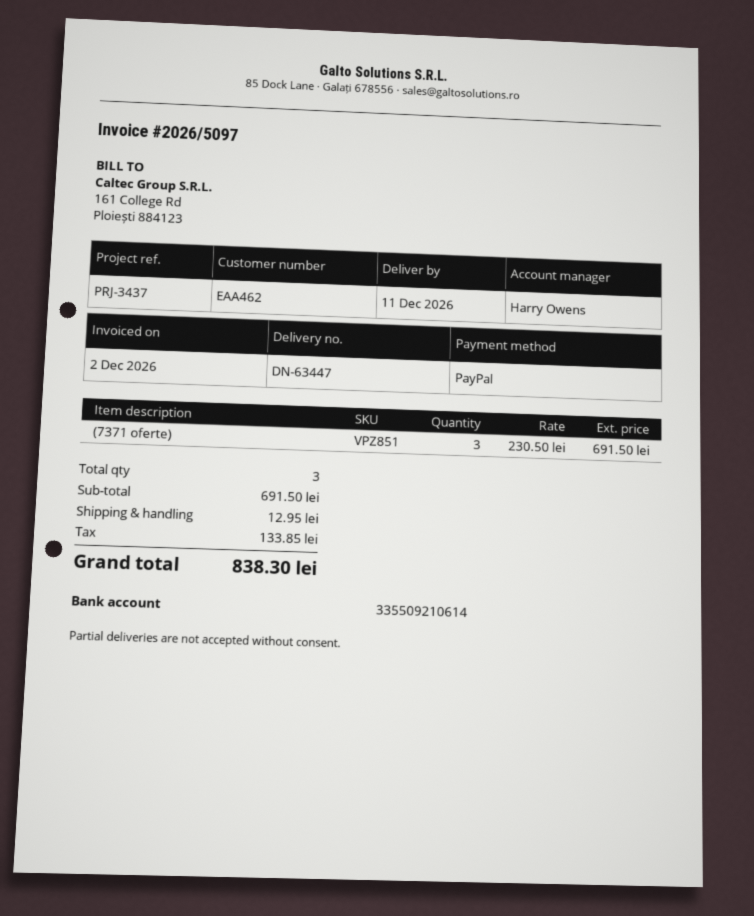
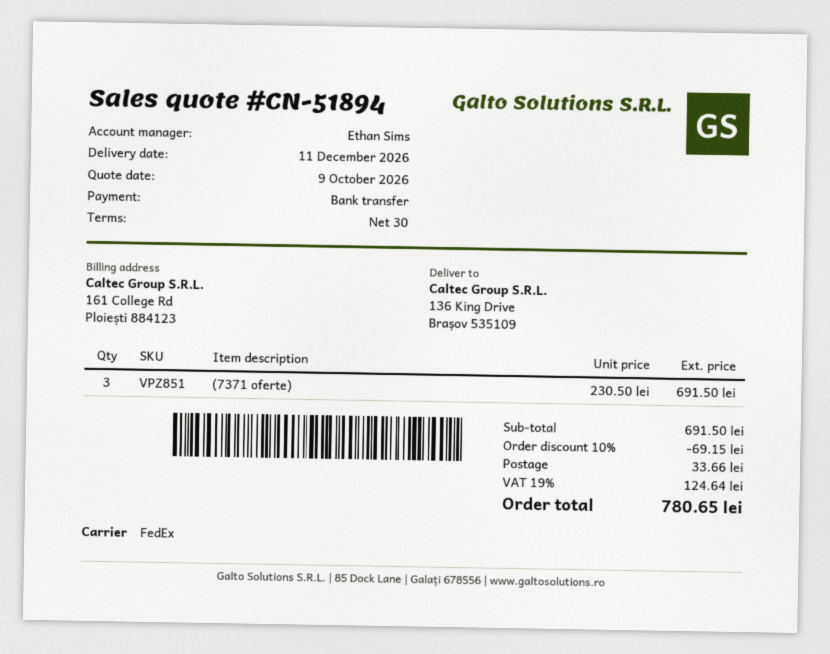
sales rep: Harry Owens -> Ethan Sims
payment method: PayPal -> bank transfer
discount: none -> 10% = 69.15
shipping: 12.95 -> 33.66
tax: 133.85 -> 124.64
total: 838.30 -> 780.65

